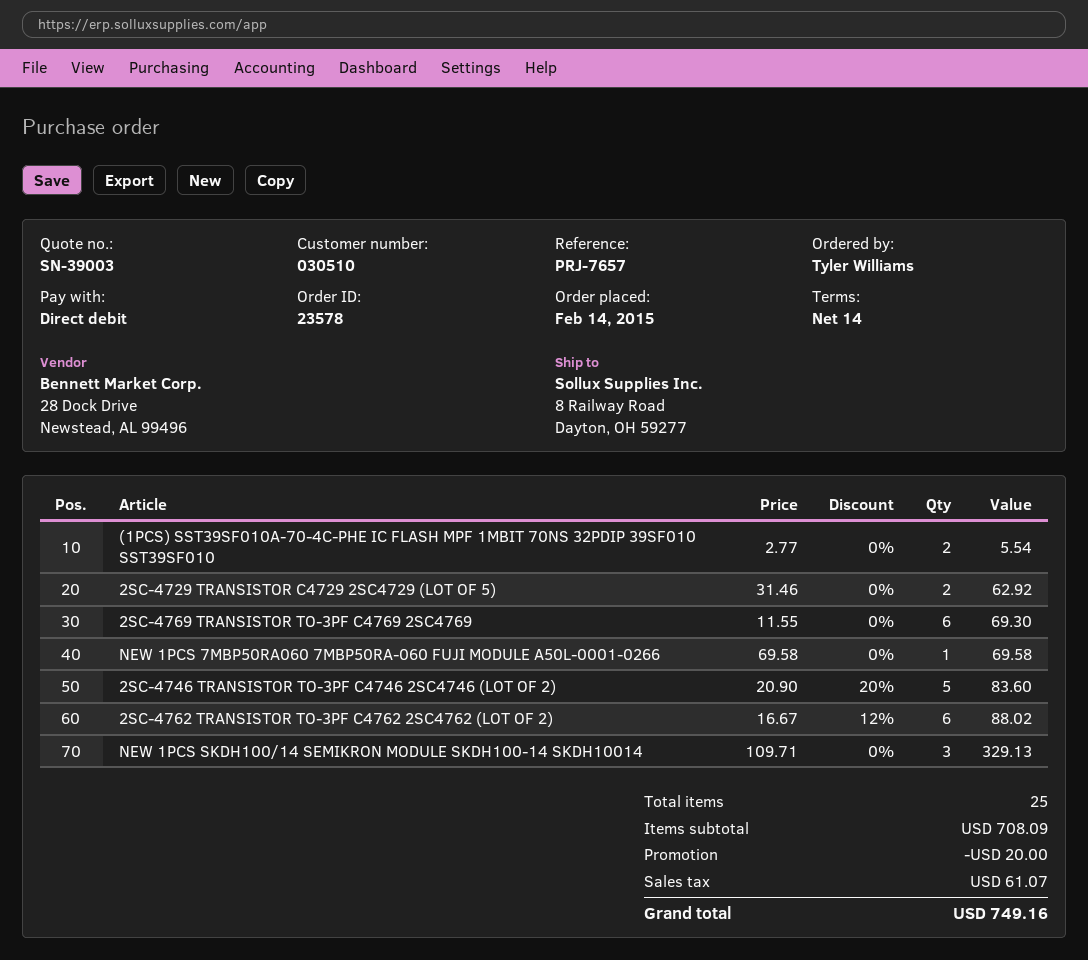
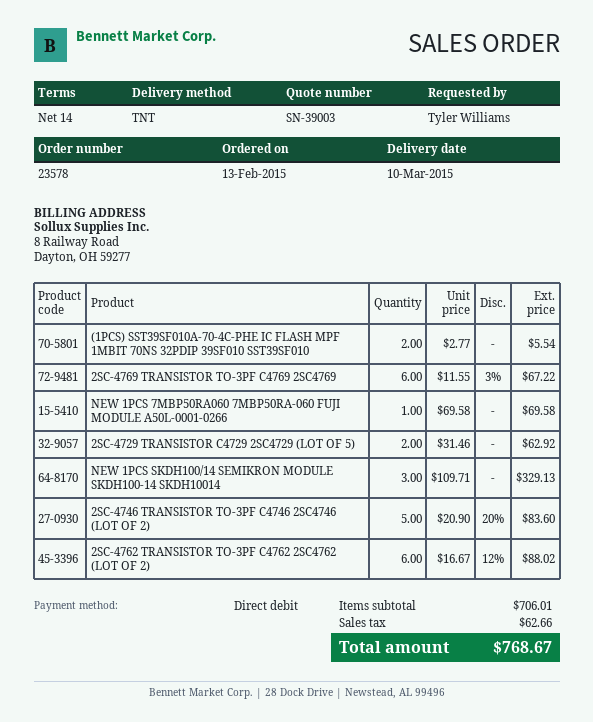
order date: 2015-02-14 -> 2015-02-13
2SC-4769 TRANSISTOR TO-3PF C4769 2SC4769: 6 x 11.55 = 69.30 -> 6 x 11.55 - 3% = 67.22
subtotal: 708.09 -> 706.01
discount: 20.00 -> none
tax: 61.07 -> 62.66
total: 749.16 -> 768.67

